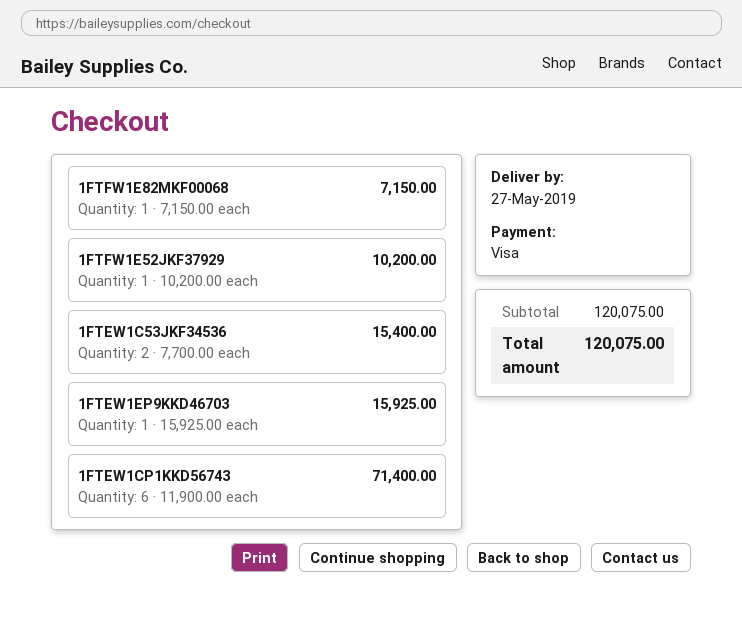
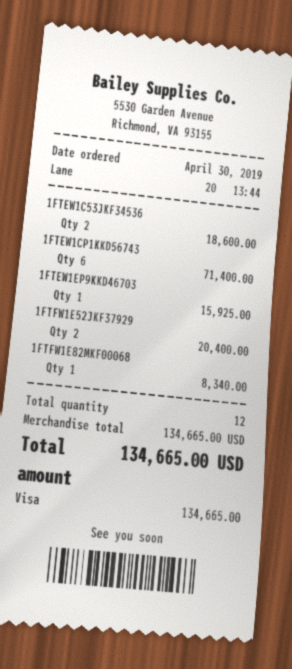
1FTFW1E82MKF00068: 1 for 7150.00 -> 1 for 8340.00
1FTFW1E52JKF37929: 1 for 10200.00 -> 2 for 20400.00
1FTEW1C53JKF34536: 2 for 15400.00 -> 2 for 18600.00
subtotal: 120075.00 -> 134665.00
total: 120075.00 -> 134665.00

